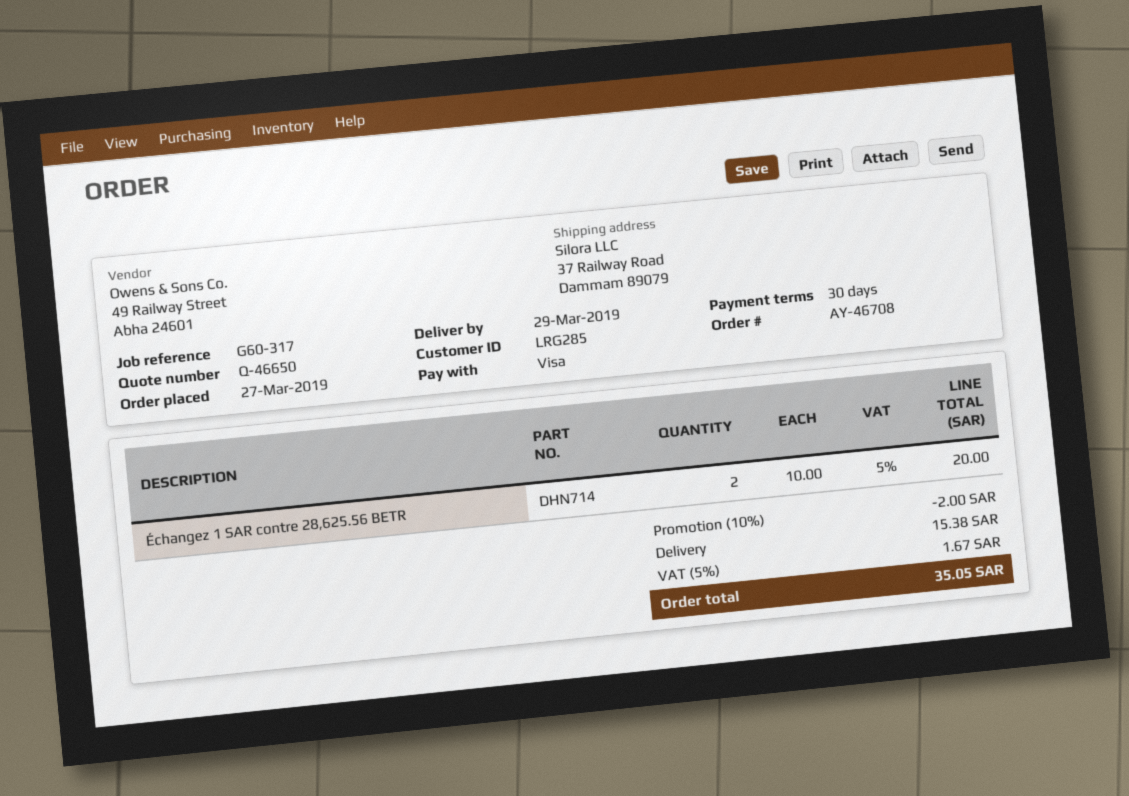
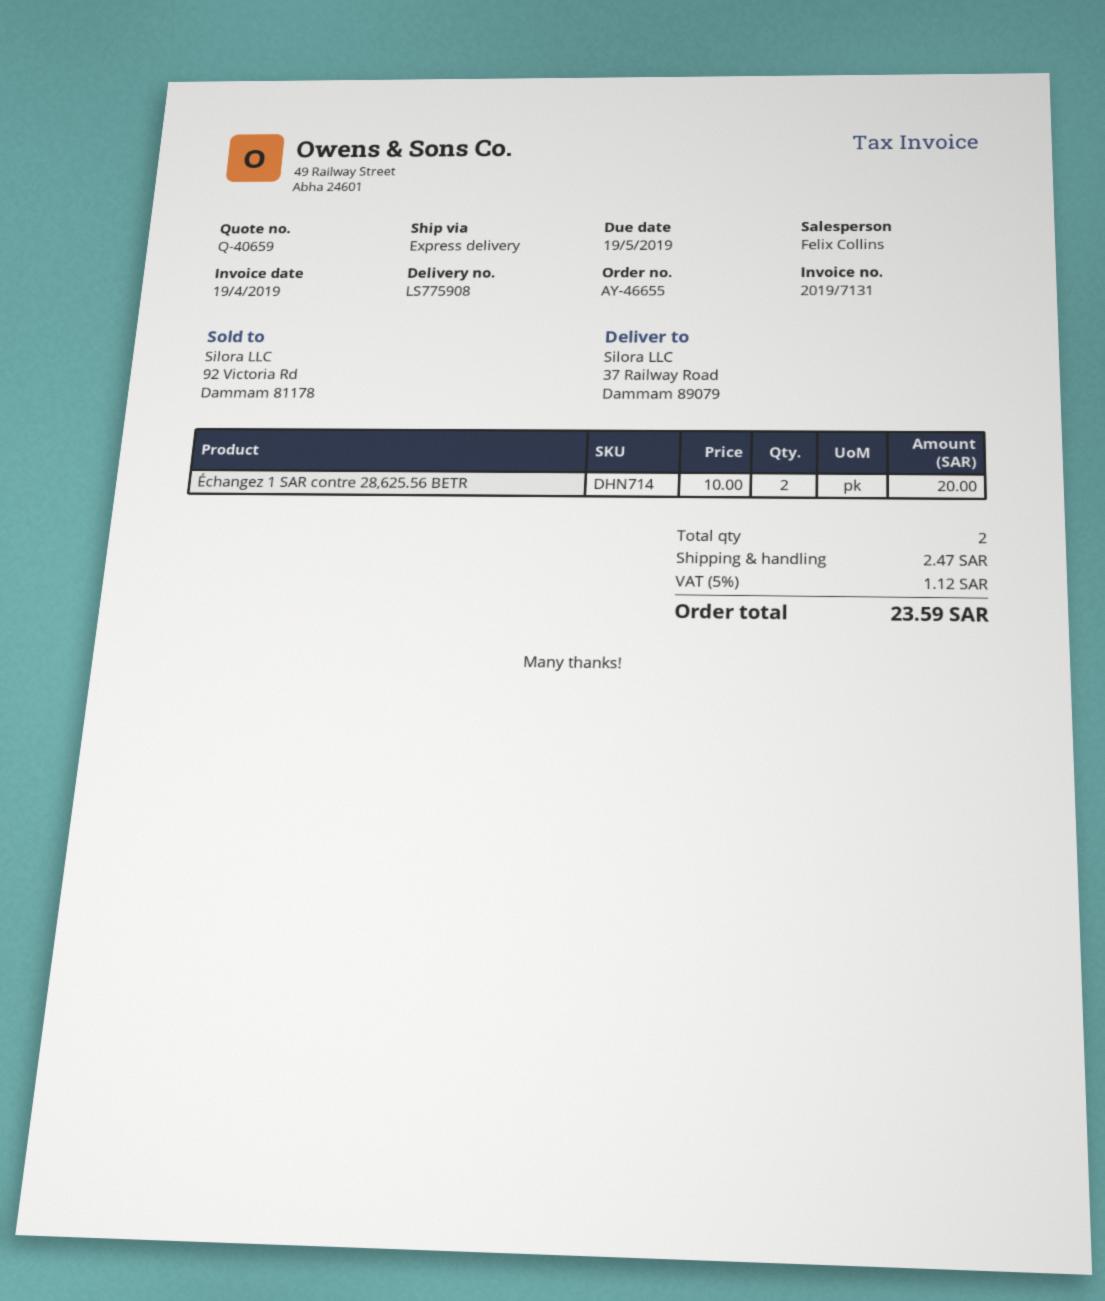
quote number: Q-46650 -> Q-40659
order number: AY-46708 -> AY-46655
discount: 10% = 2.00 -> none
shipping: 15.38 -> 2.47
tax: 5% = 1.67 -> 5% = 1.12
total: 35.05 -> 23.59

